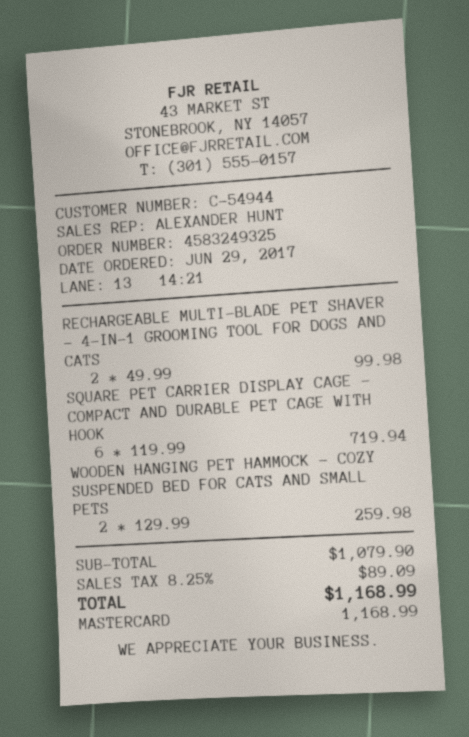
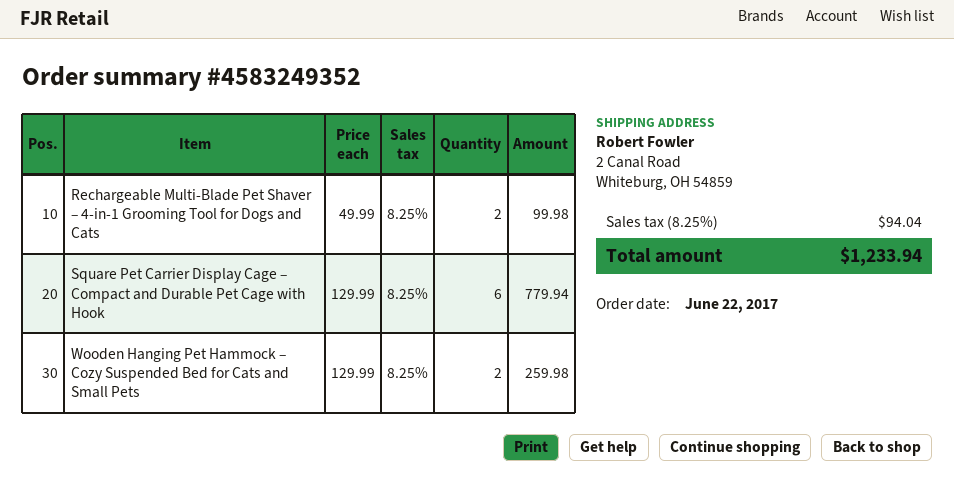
order number: 4583249325 -> 4583249352
order date: 2017-06-29 -> 2017-06-22
SQUARE PET CARRIER DISPLAY CAGE – COMPACT AND DURABLE PET CAGE WITH HOOK: 6 x 119.99 = 719.94 -> 6 x 129.99 = 779.94
tax: 8.25% = 89.09 -> 8.25% = 94.04
total: 1168.99 -> 1233.94

